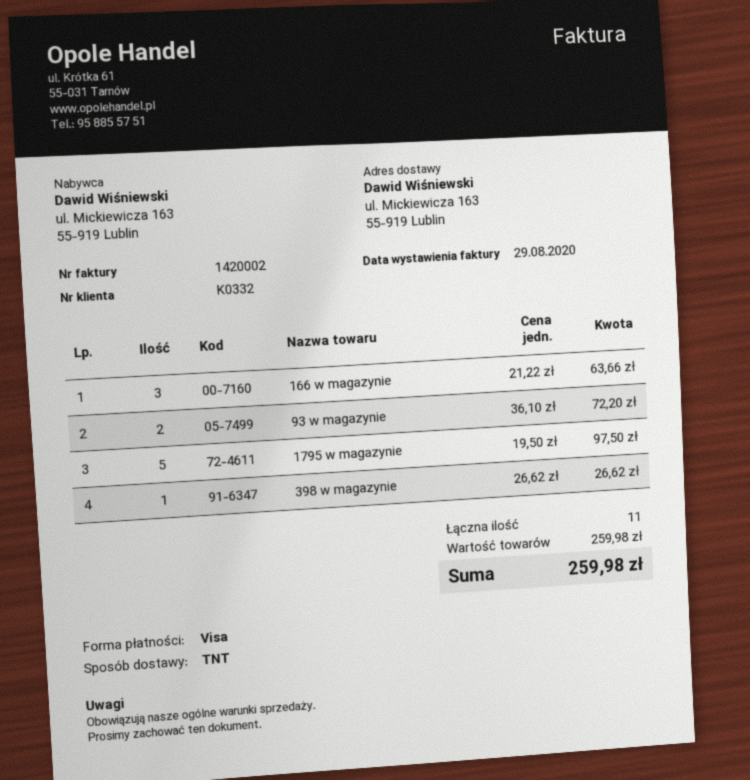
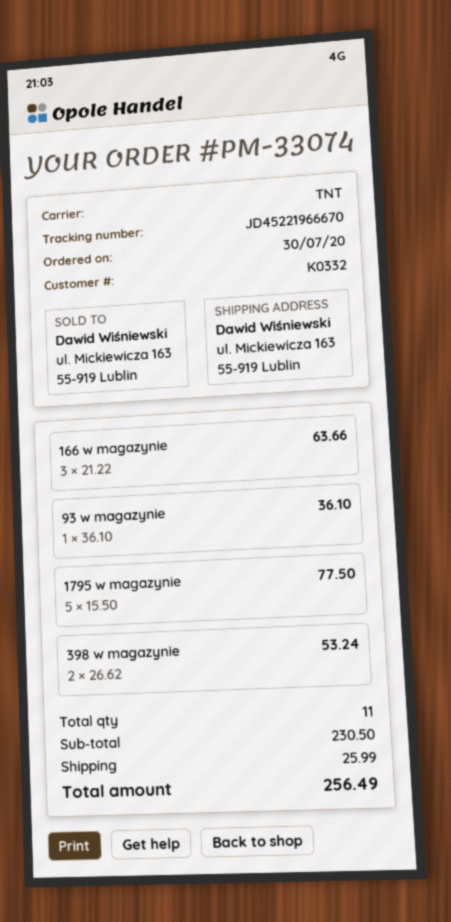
93 w magazynie: 2 x 36.10 = 72.20 -> 1 x 36.10 = 36.10
1795 w magazynie: 5 x 19.50 = 97.50 -> 5 x 15.50 = 77.50
398 w magazynie: 1 x 26.62 = 26.62 -> 2 x 26.62 = 53.24
subtotal: 259.98 -> 230.50
shipping: none -> 25.99
total: 259.98 -> 256.49

